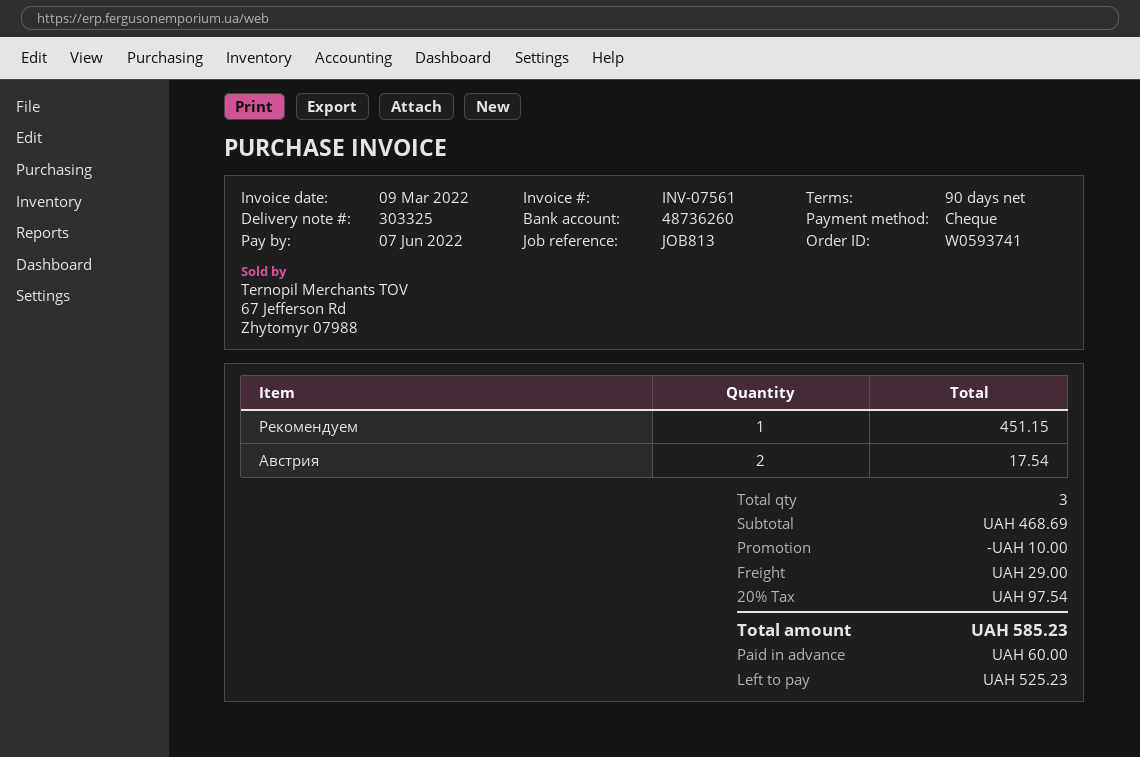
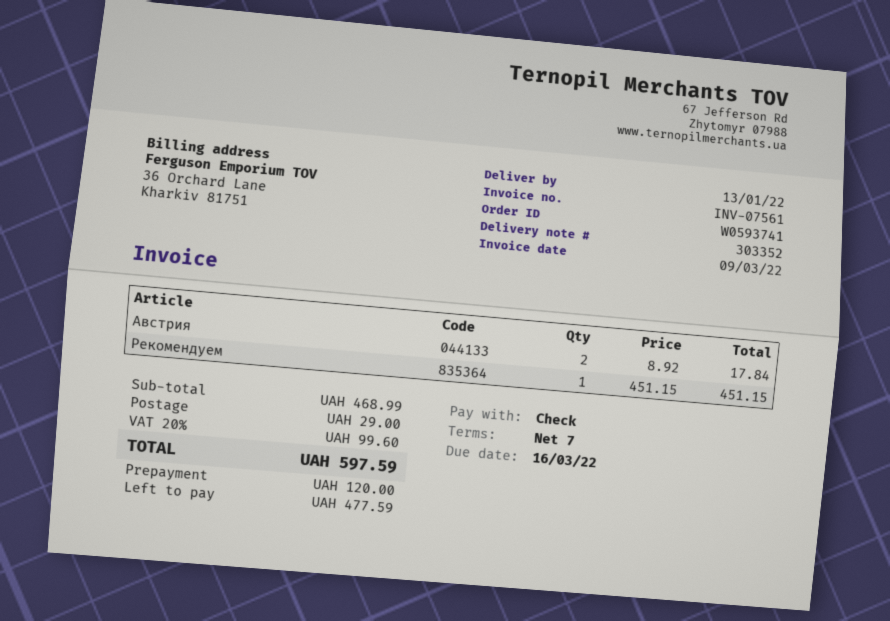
delivery note number: 303325 -> 303352
payment terms: 90 days -> 7 days
due date: 2022-06-07 -> 2022-03-16
Австрия: 2 for 17.54 -> 2 for 17.84
subtotal: 468.69 -> 468.99
discount: 10.00 -> none
tax: 20% = 97.54 -> 20% = 99.60
total: 585.23 -> 597.59
deposit: 60.00 -> 120.00
balance: 525.23 -> 477.59

